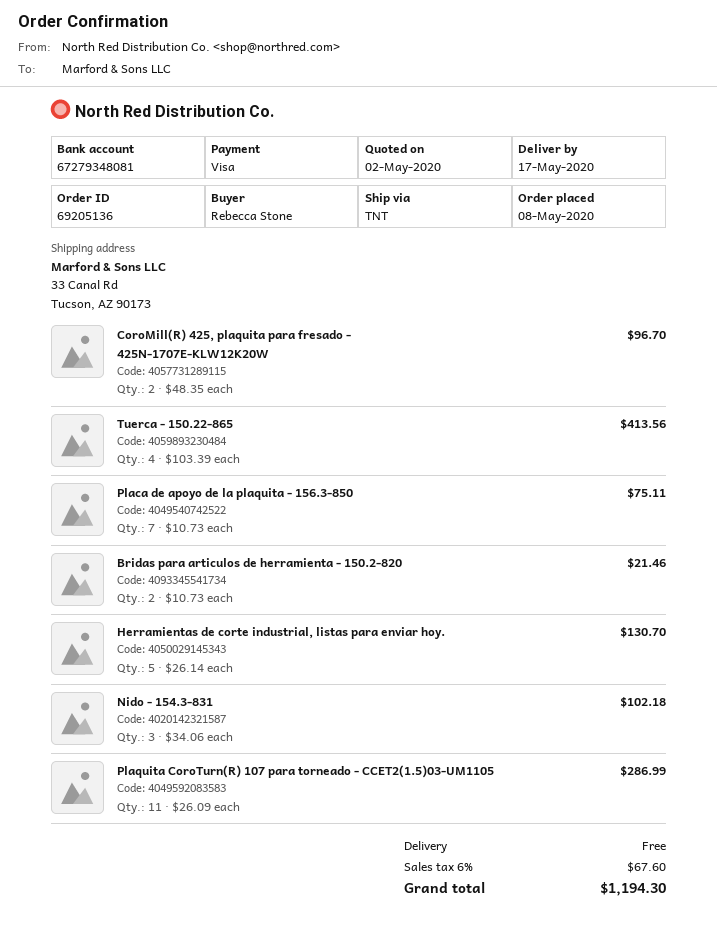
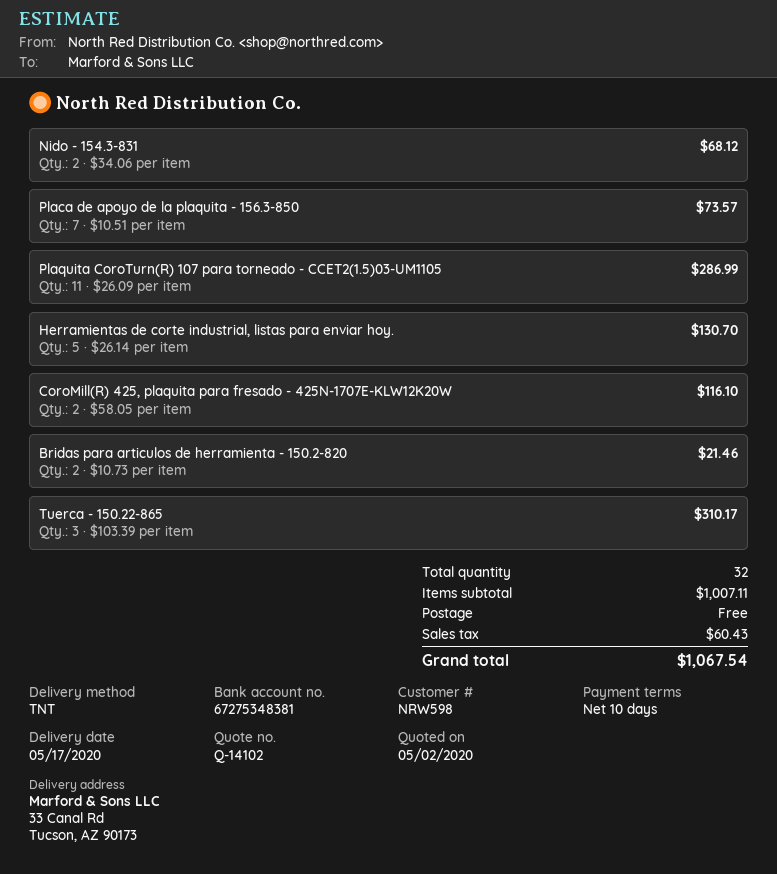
bank account: 67279348081 -> 67275348381
CoroMill(R) 425, plaquita para fresado - 425N-1707E-KLW12K20W: 2 x 48.35 = 96.70 -> 2 x 58.05 = 116.10
Tuerca - 150.22-865: 4 x 103.39 = 413.56 -> 3 x 103.39 = 310.17
Placa de apoyo de la plaquita - 156.3-850: 7 x 10.73 = 75.11 -> 7 x 10.51 = 73.57
Nido - 154.3-831: 3 x 34.06 = 102.18 -> 2 x 34.06 = 68.12
tax: 67.60 -> 60.43
total: 1194.30 -> 1067.54

